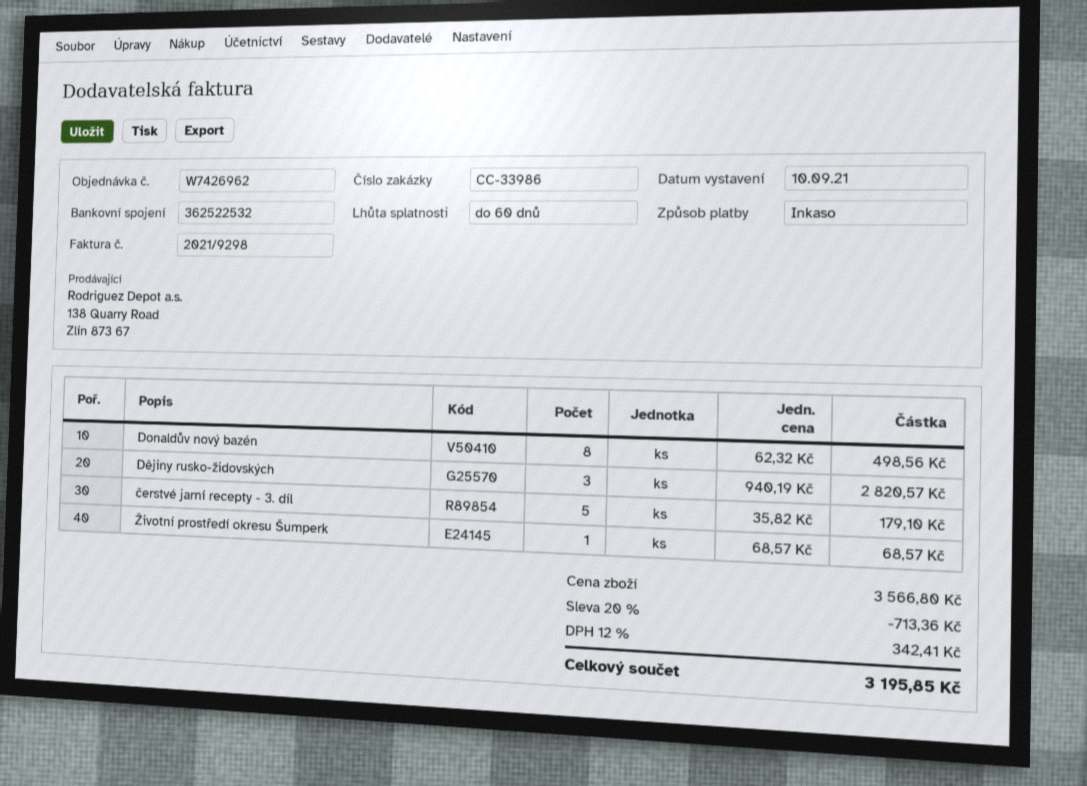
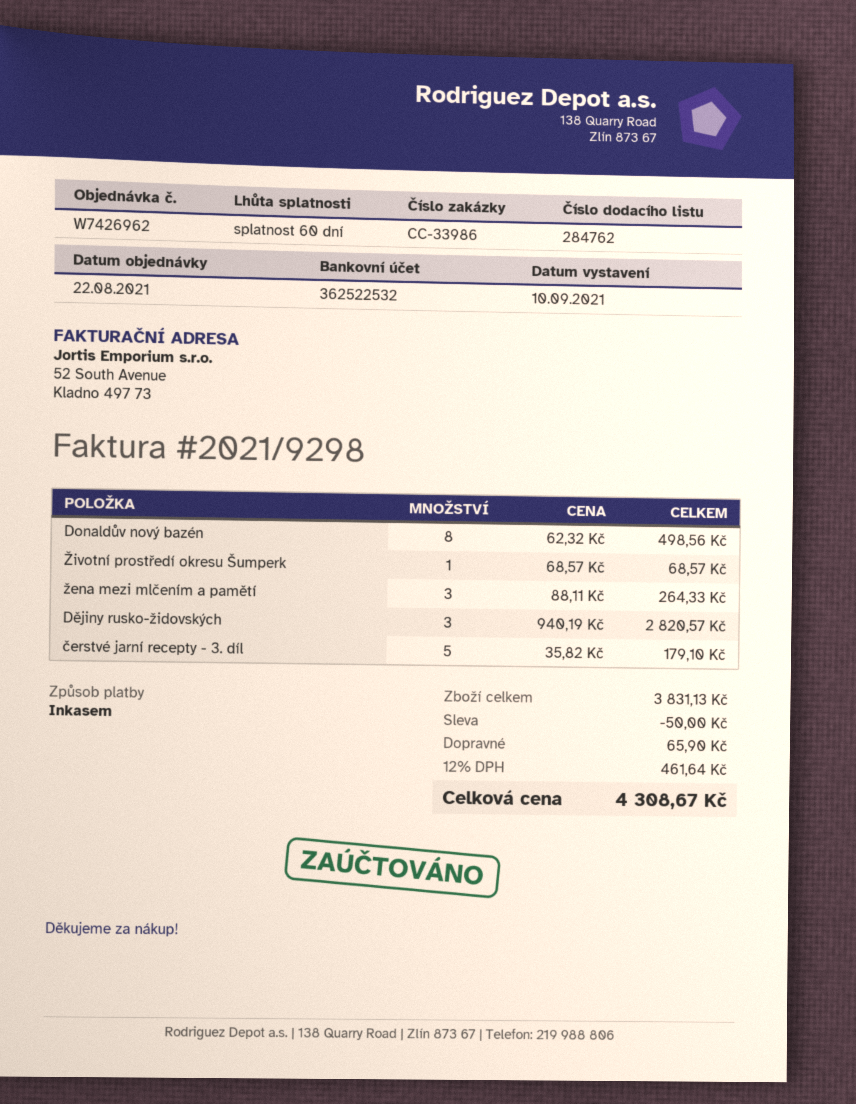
žena mezi mlčením a pamětí: none -> 3 x 88.11 = 264.33
subtotal: 3566.80 -> 3831.13
discount: 713.36 -> 50.00
shipping: none -> 65.90
tax: 12% = 342.41 -> 12% = 461.64
total: 3195.85 -> 4308.67

